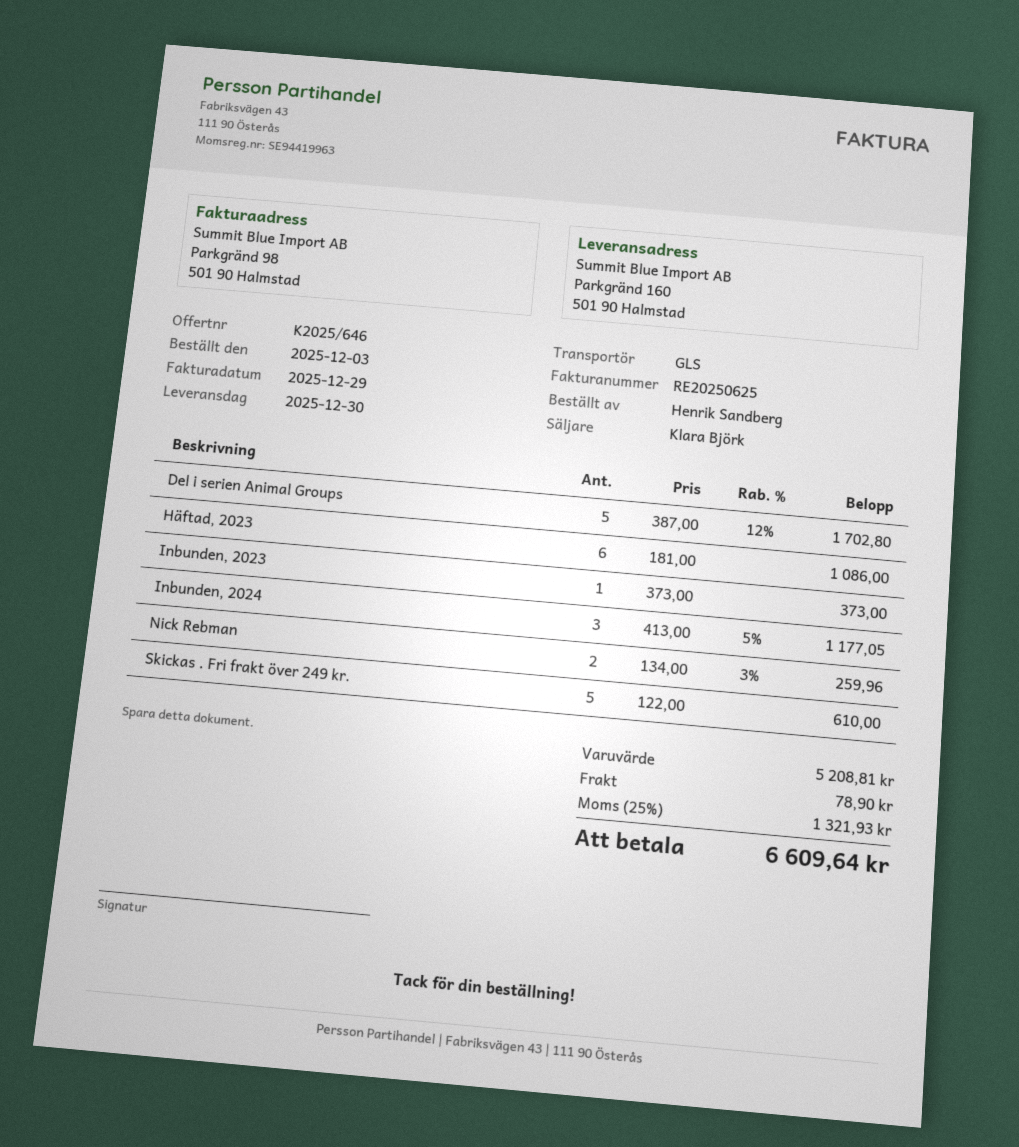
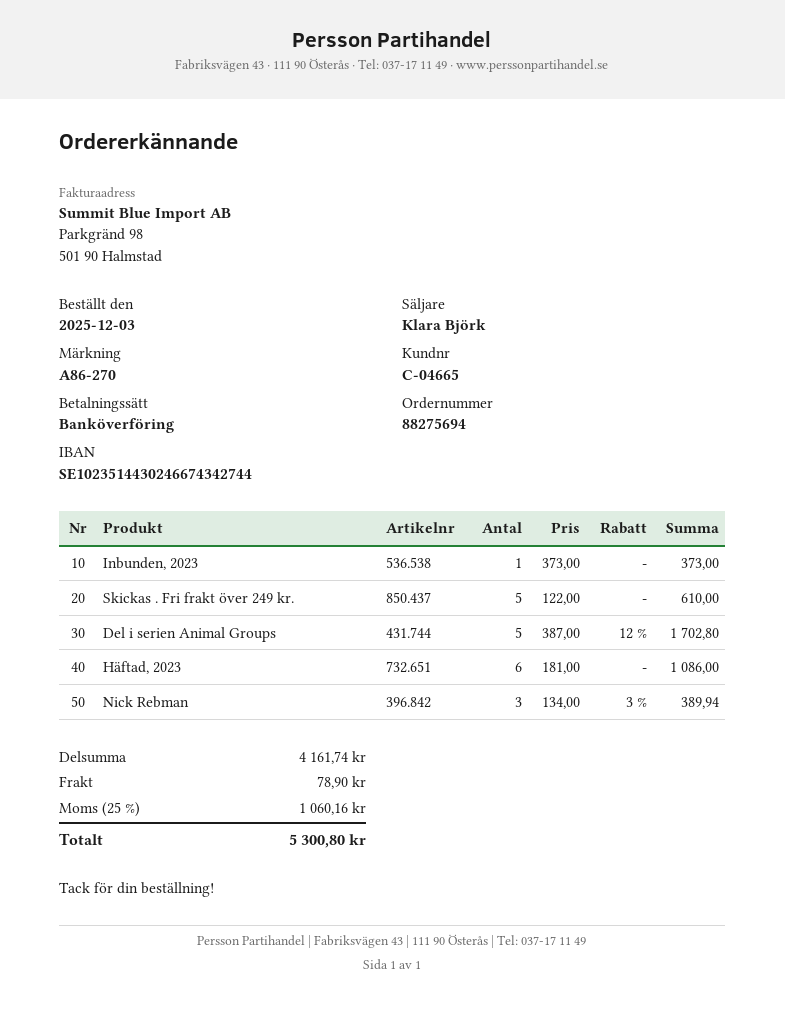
Inbunden, 2024: 3 x 413.00 - 5% = 1177.05 -> none
Nick Rebman: 2 x 134.00 - 3% = 259.96 -> 3 x 134.00 - 3% = 389.94
subtotal: 5208.81 -> 4161.74
tax: 25% = 1321.93 -> 25% = 1060.16
total: 6609.64 -> 5300.80

